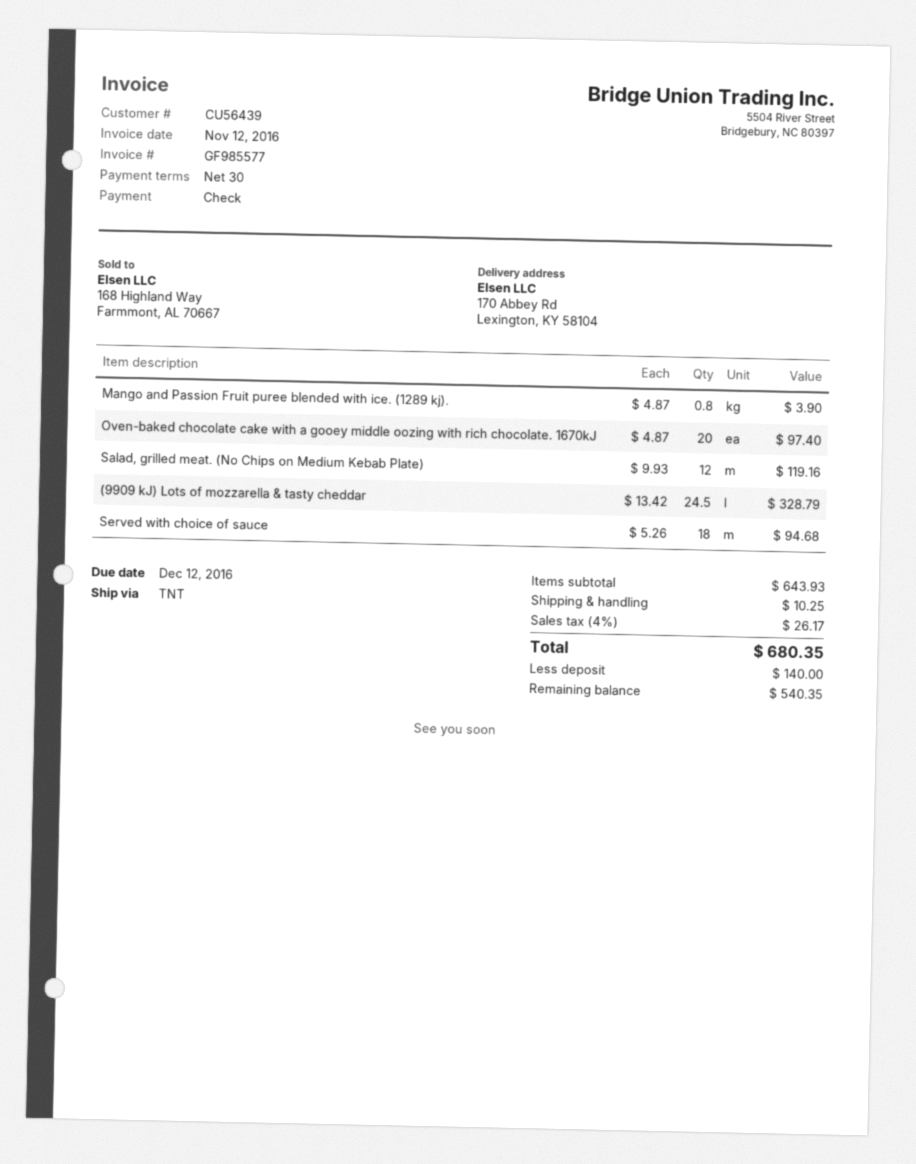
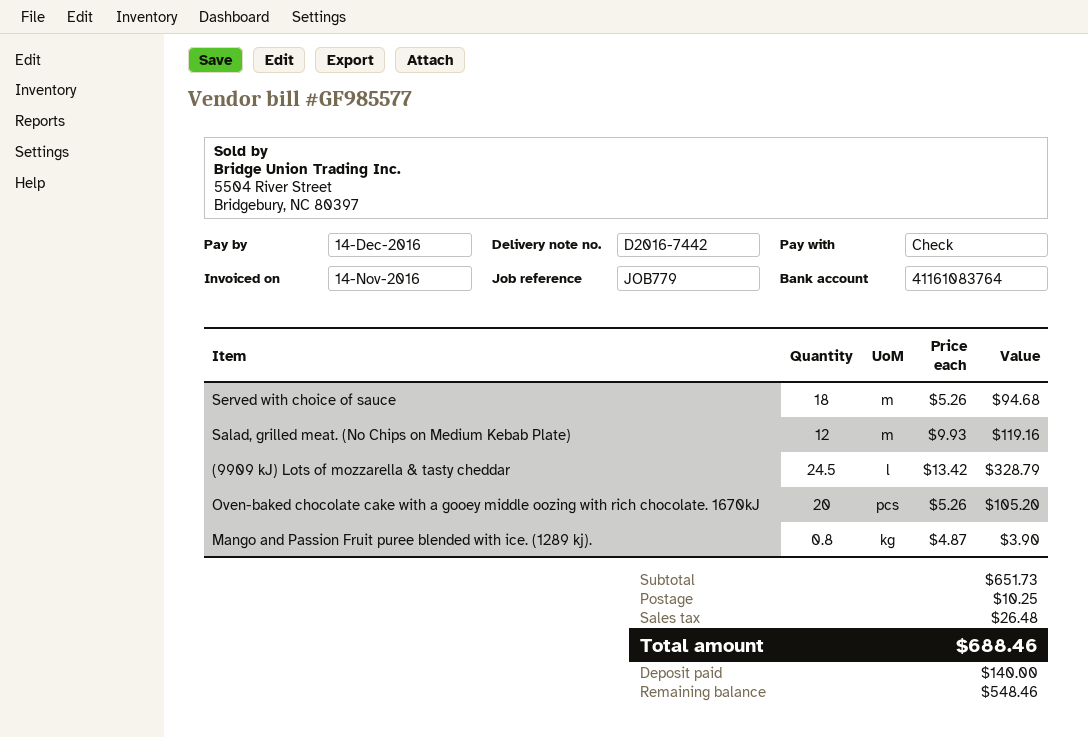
invoice date: 2016-11-12 -> 2016-11-14
due date: 2016-12-12 -> 2016-12-14
Oven-baked chocolate cake with a gooey middle oozing with rich chocolate. 1670kJ: 20 x 4.87 = 97.40 -> 20 x 5.26 = 105.20
subtotal: 643.93 -> 651.73
tax: 26.17 -> 26.48
total: 680.35 -> 688.46
balance: 540.35 -> 548.46

